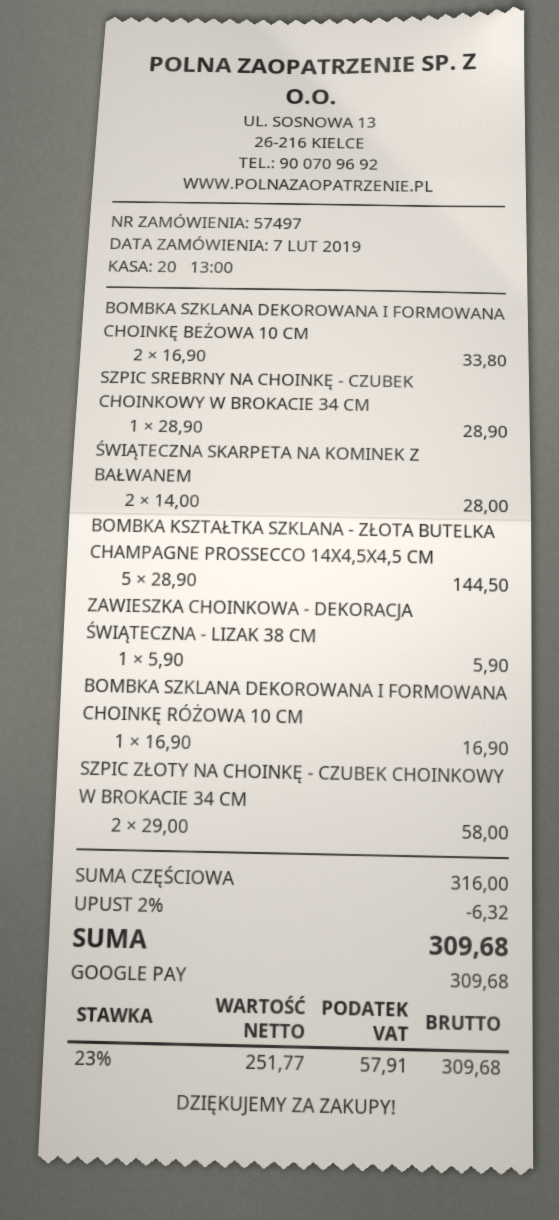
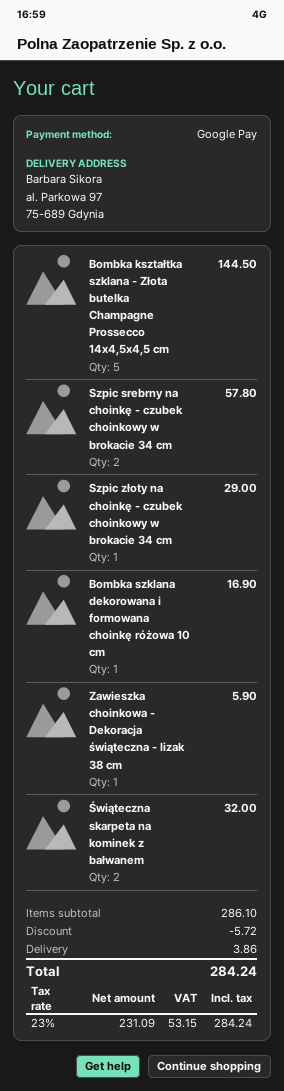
BOMBKA SZKLANA DEKOROWANA I FORMOWANA CHOINKĘ BEŻOWA 10 CM: 2 for 33.80 -> none
SZPIC SREBRNY NA CHOINKĘ - CZUBEK CHOINKOWY W BROKACIE 34 CM: 1 for 28.90 -> 2 for 57.80
ŚWIĄTECZNA SKARPETA NA KOMINEK Z BAŁWANEM: 2 for 28.00 -> 2 for 32.00
SZPIC ZŁOTY NA CHOINKĘ - CZUBEK CHOINKOWY W BROKACIE 34 CM: 2 for 58.00 -> 1 for 29.00
subtotal: 316.00 -> 286.10
discount: 6.32 -> 5.72
shipping: none -> 3.86
net: 251.77 -> 231.09
tax: 23% = 57.91 -> 23% = 53.15
total: 309.68 -> 284.24

